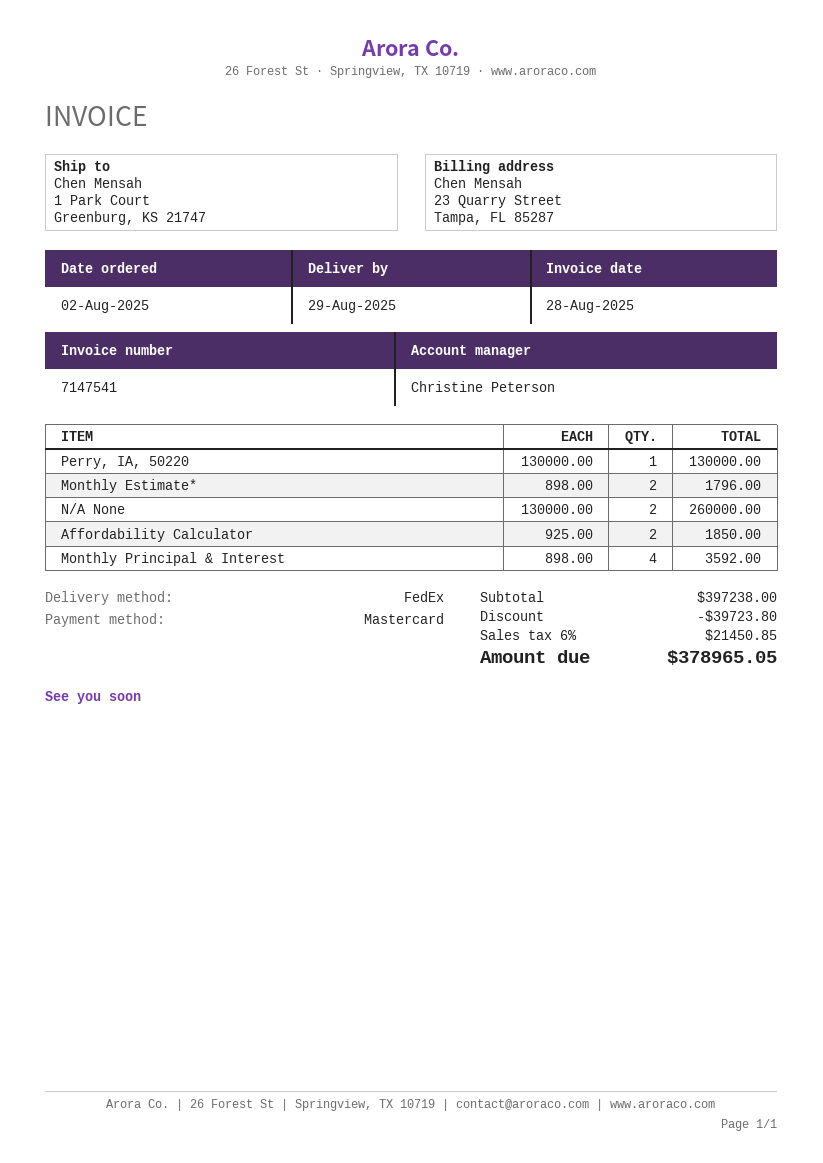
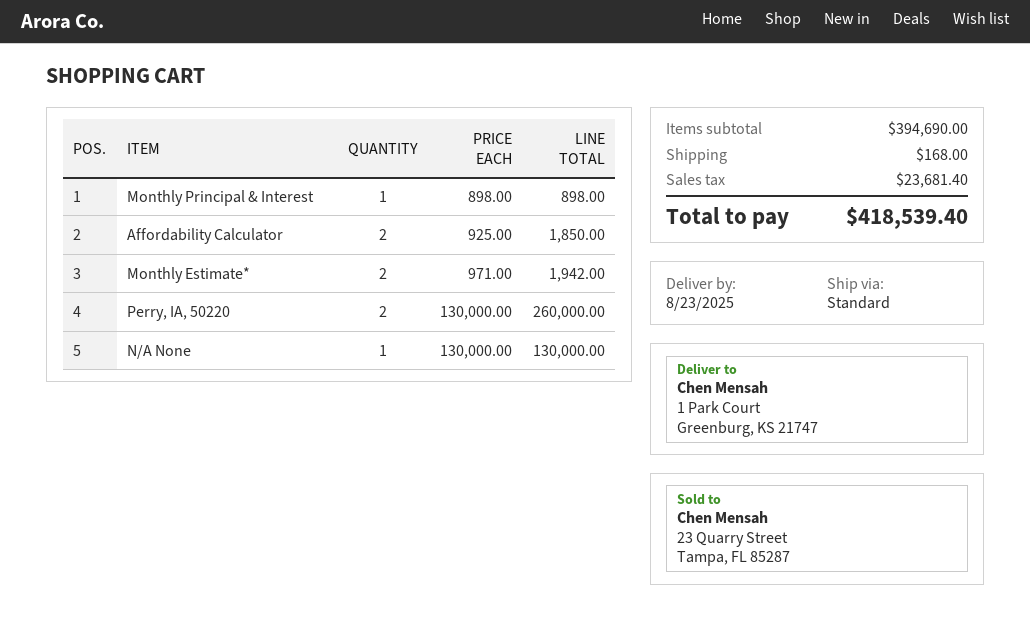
delivery date: 2025-08-29 -> 2025-08-23
shipping method: FedEx -> standard
Perry, IA, 50220: 1 x 130000.00 = 130000.00 -> 2 x 130000.00 = 260000.00
Monthly Estimate*: 2 x 898.00 = 1796.00 -> 2 x 971.00 = 1942.00
N/A None: 2 x 130000.00 = 260000.00 -> 1 x 130000.00 = 130000.00
Monthly Principal & Interest: 4 x 898.00 = 3592.00 -> 1 x 898.00 = 898.00
subtotal: 397238.00 -> 394690.00
discount: 39723.80 -> none
shipping: none -> 168.00
tax: 21450.85 -> 23681.40
total: 378965.05 -> 418539.40

